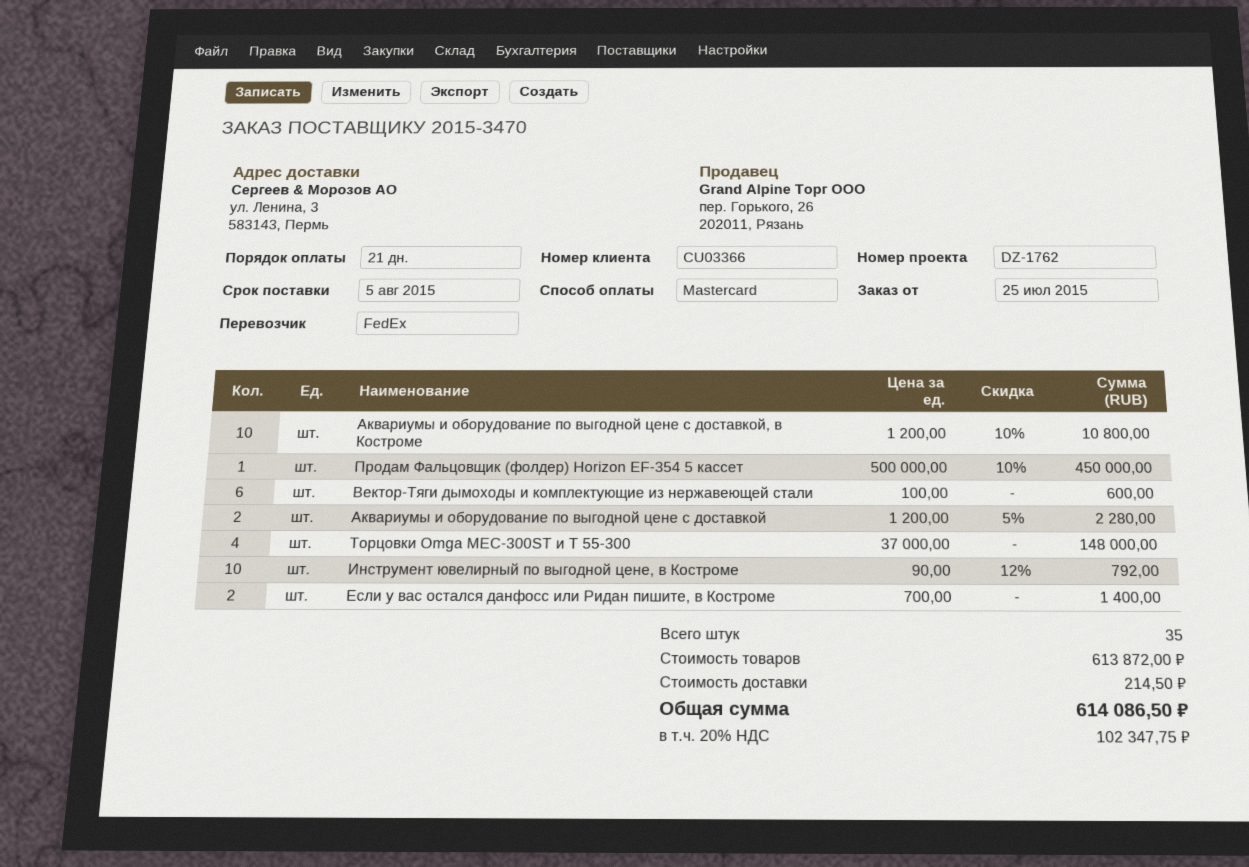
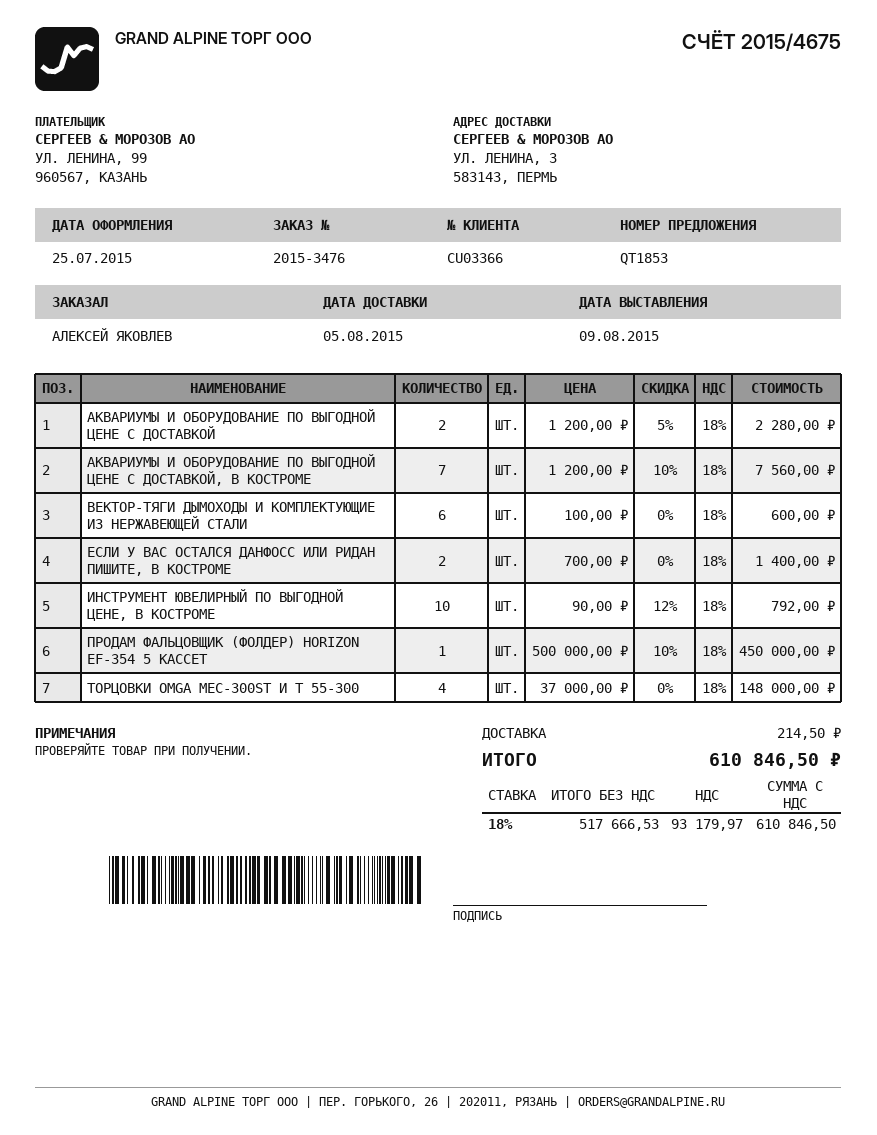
order number: 2015-3470 -> 2015-3476
Аквариумы и оборудование по выгодной цене с доставкой, в Костроме: 10 x 1200.00 - 10% = 10800.00 -> 7 x 1200.00 - 10% = 7560.00
tax: 20% = 102347.75 -> 18% = 93179.97
total: 614086.50 -> 610846.50

